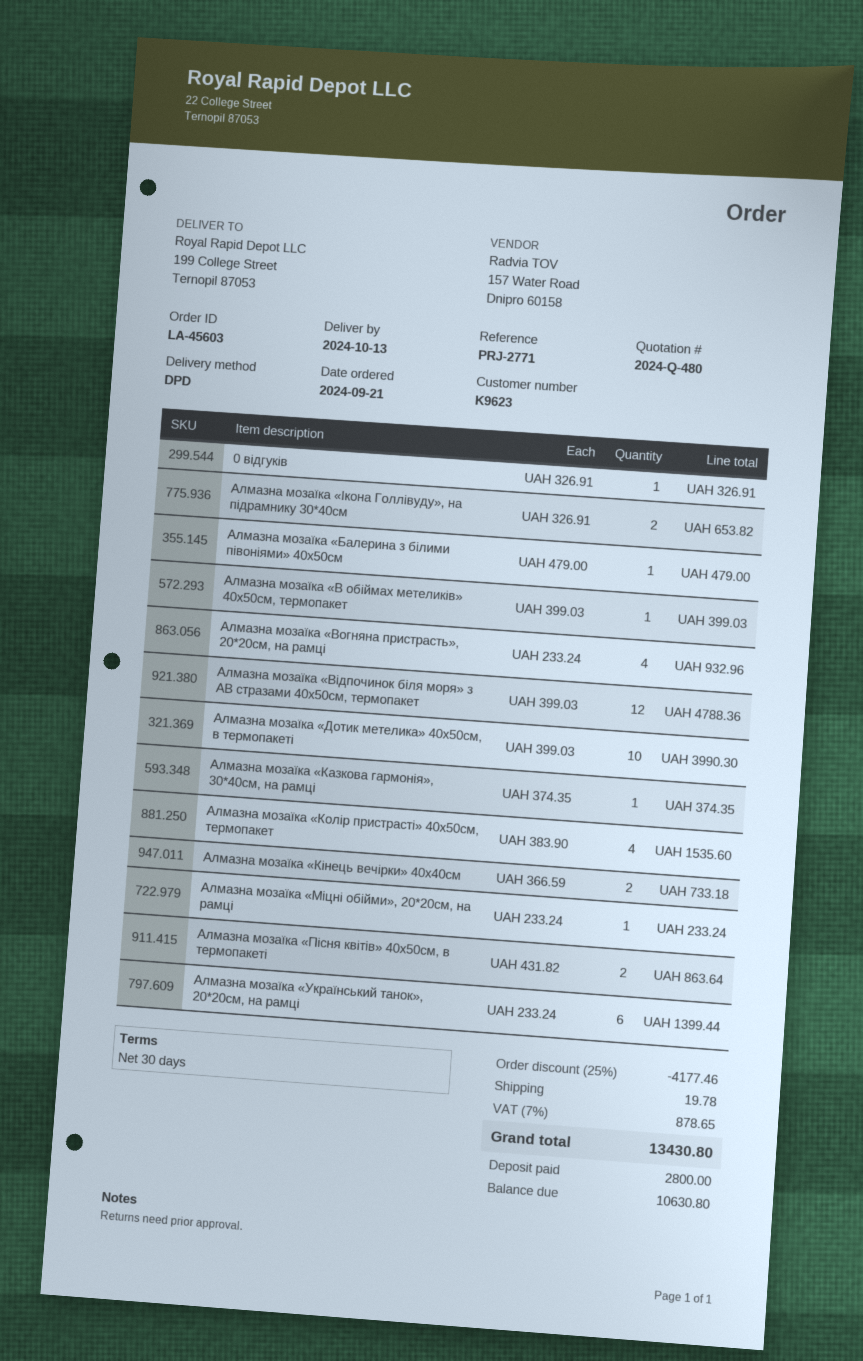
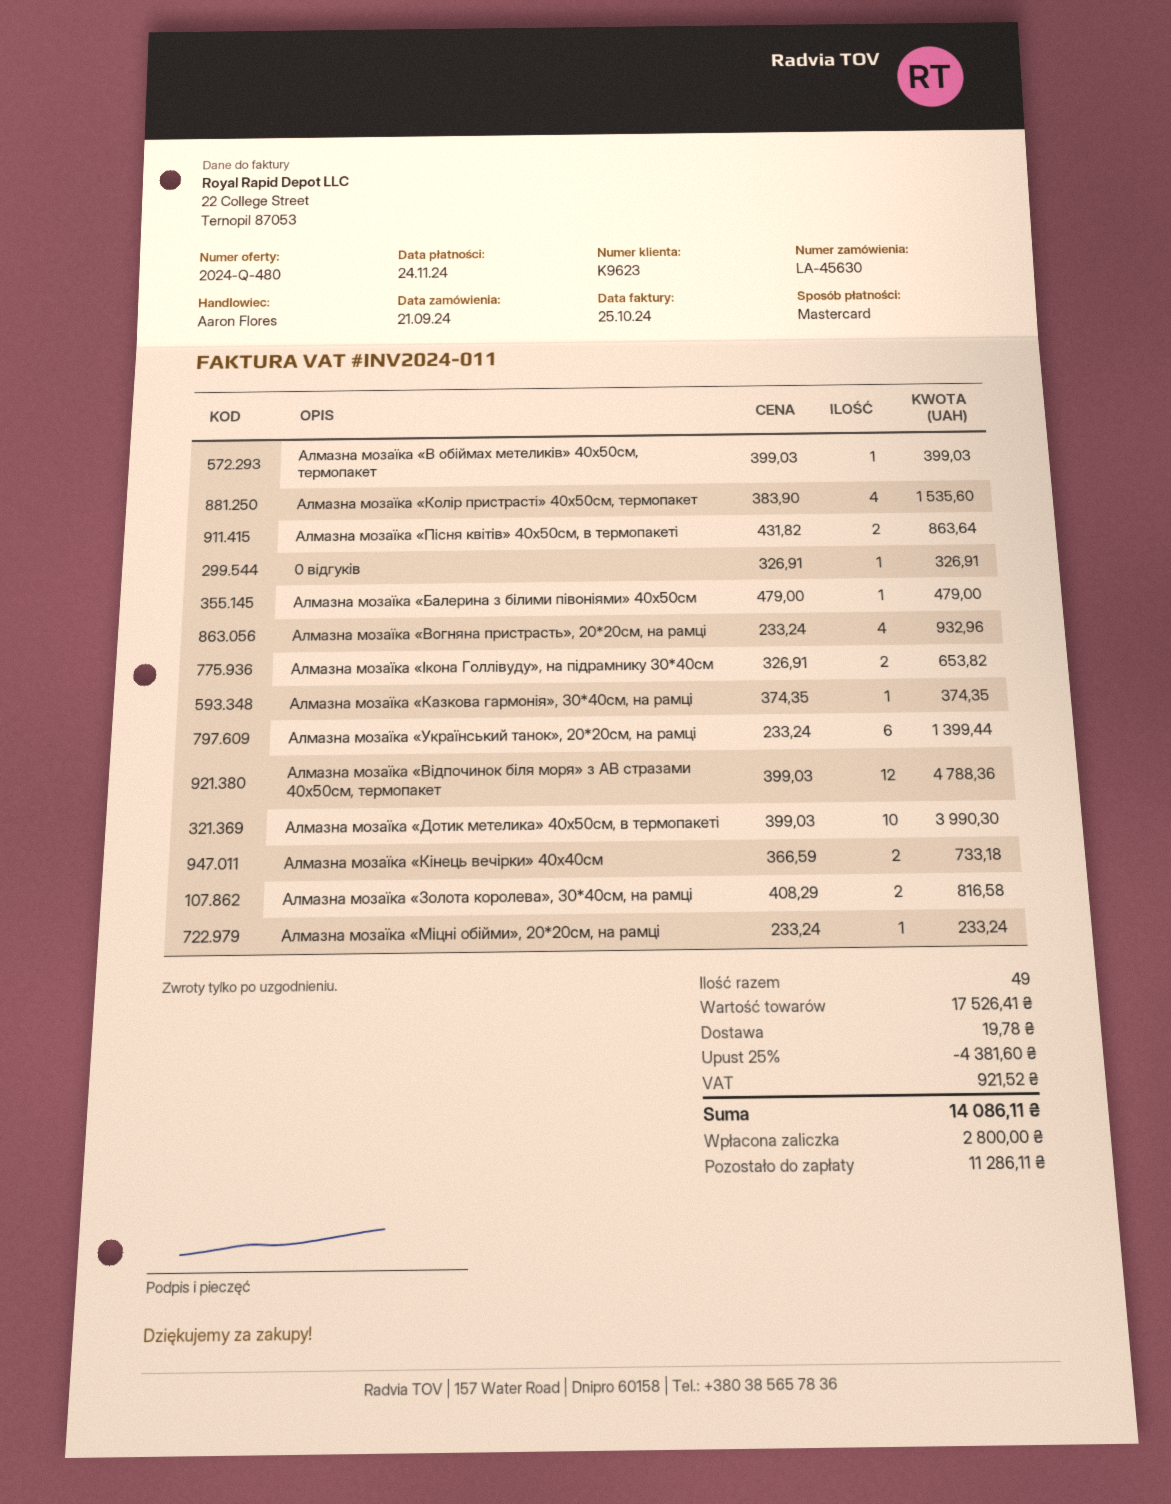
order number: LA-45603 -> LA-45630
Алмазна мозаїка «Золота королева», 30*40см, на рамці: none -> 2 x 408.29 = 816.58
discount: 25% = 4177.46 -> 25% = 4381.60
tax: 878.65 -> 921.52
total: 13430.80 -> 14086.11
balance: 10630.80 -> 11286.11

